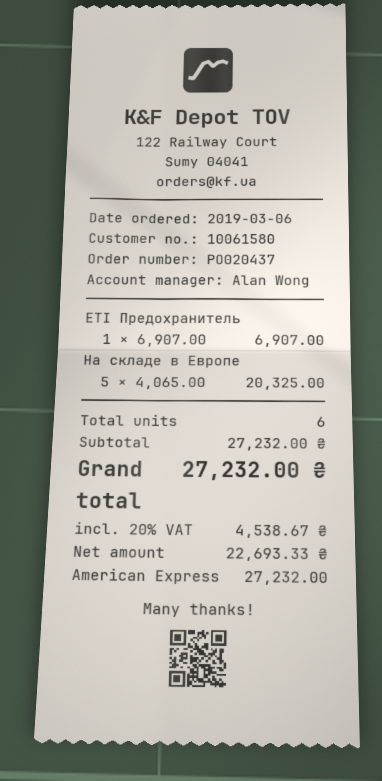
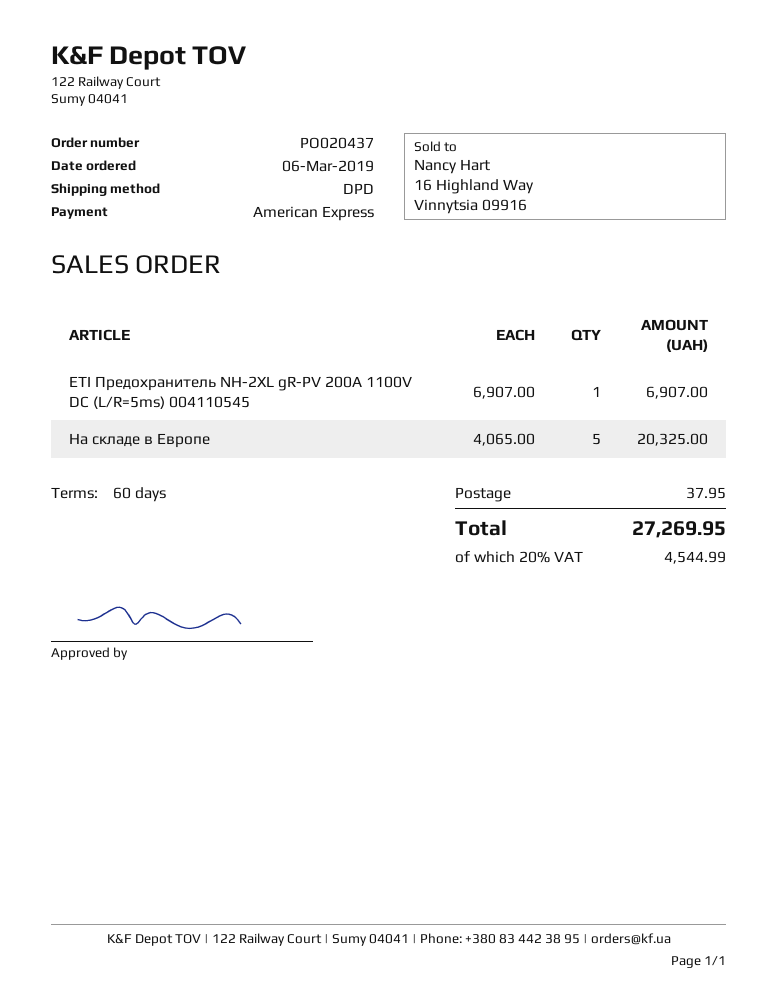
shipping: none -> 37.95
tax: 20% = 4538.67 -> 20% = 4544.99
total: 27232.00 -> 27269.95

